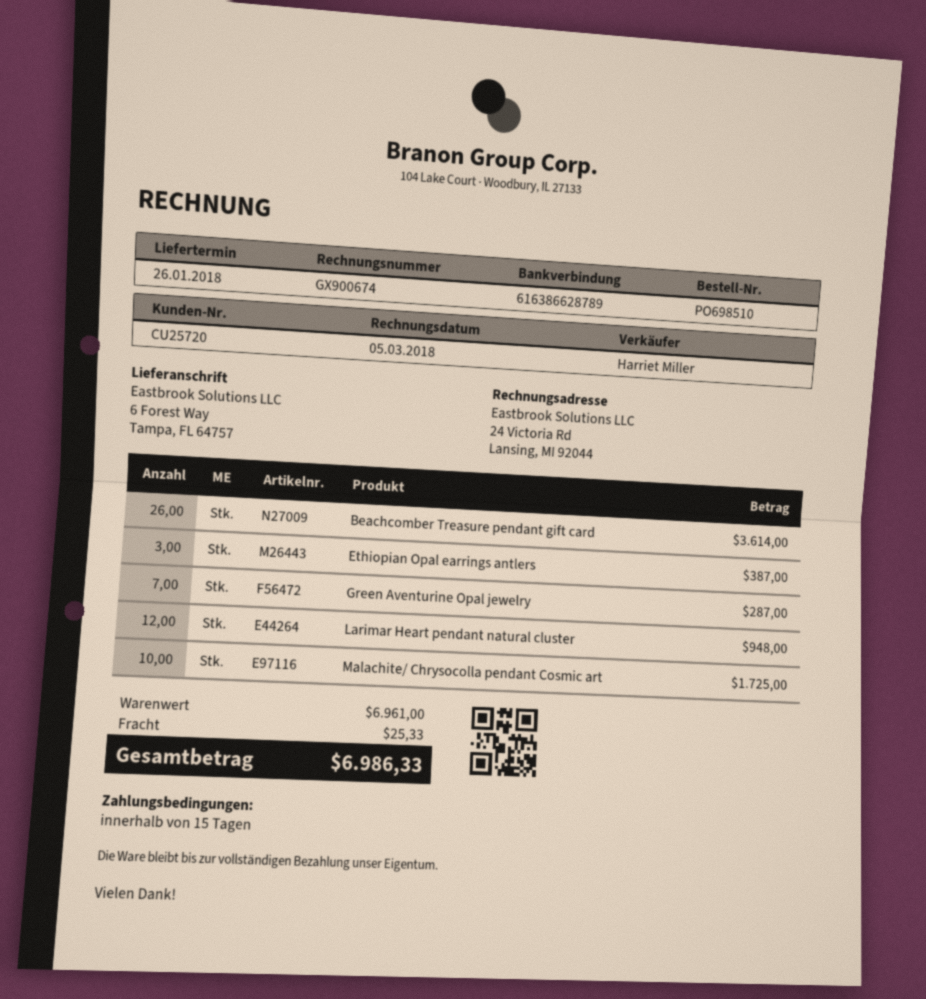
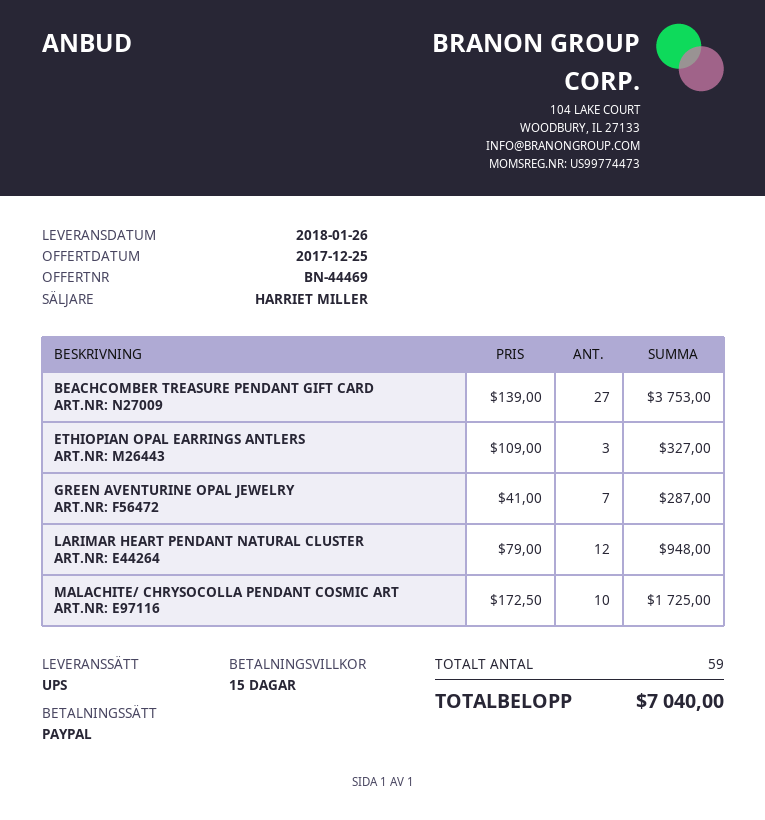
Beachcomber Treasure pendant gift card: 26 for 3614.00 -> 27 for 3753.00
Ethiopian Opal earrings antlers: 3 for 387.00 -> 3 for 327.00
shipping: 25.33 -> none
total: 6986.33 -> 7040.00

